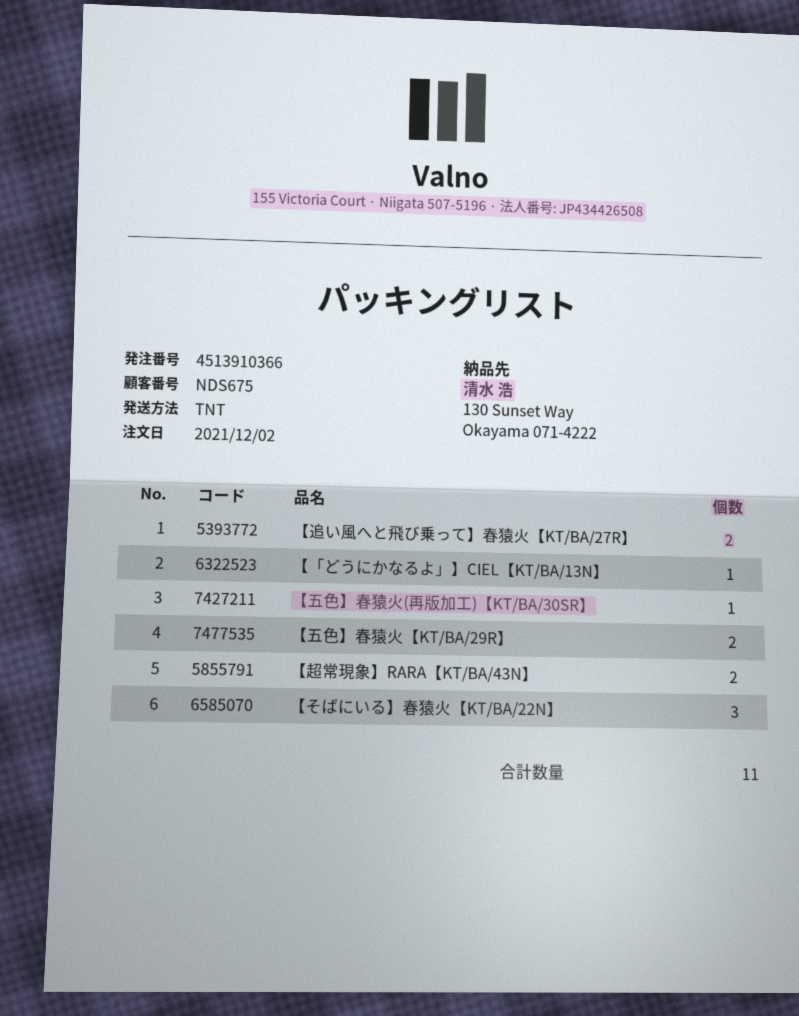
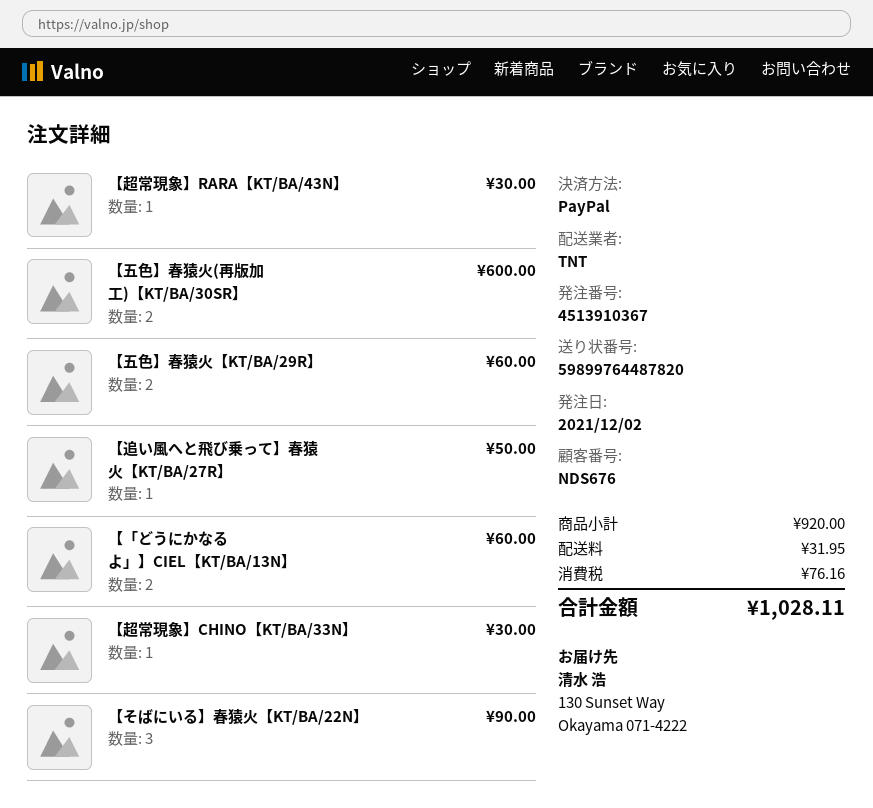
order number: 4513910366 -> 4513910367
customer number: NDS675 -> NDS676
【追い風へと飛び乗って】春猿火【KT/BA/27R】: 2 -> 1
【「どうにかなるよ」】CIEL【KT/BA/13N】: 1 -> 2
【五色】春猿火(再版加工)【KT/BA/30SR】: 1 -> 2
【超常現象】RARA【KT/BA/43N】: 2 -> 1
【超常現象】CHINO【KT/BA/33N】: none -> 1

